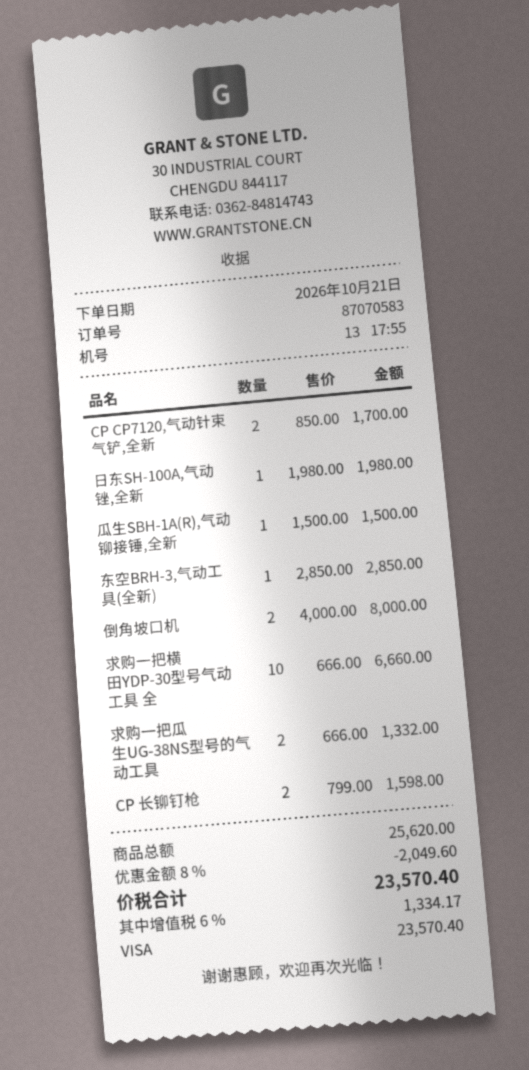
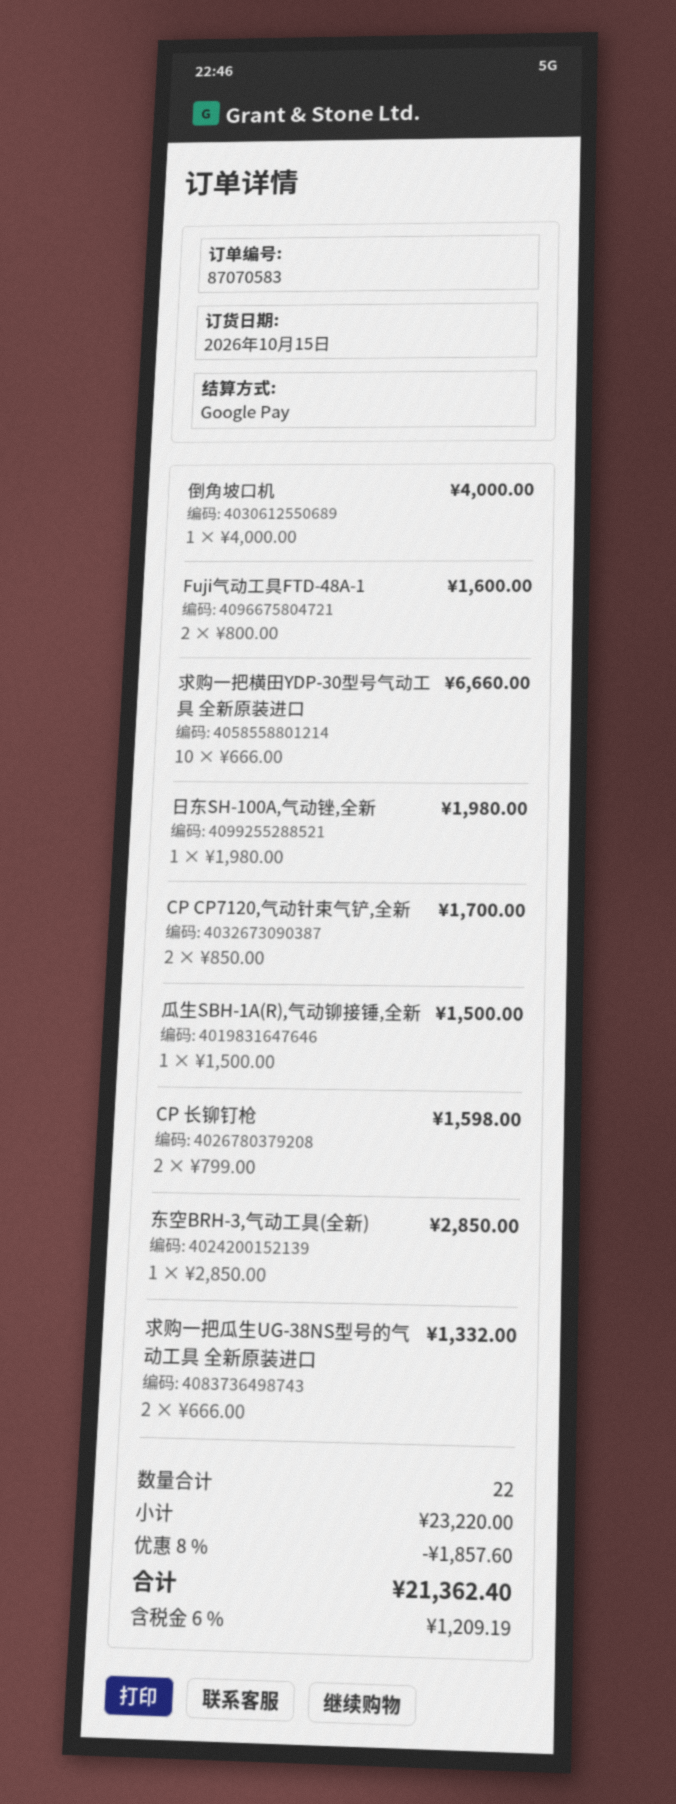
order date: 2026-10-21 -> 2026-10-15
payment method: Visa -> Google Pay
倒角坡口机: 2 x 4000.00 = 8000.00 -> 1 x 4000.00 = 4000.00
Fuji气动工具FTD-48A-1: none -> 2 x 800.00 = 1600.00
subtotal: 25620.00 -> 23220.00
discount: 8% = 2049.60 -> 8% = 1857.60
tax: 6% = 1334.17 -> 6% = 1209.19
total: 23570.40 -> 21362.40

